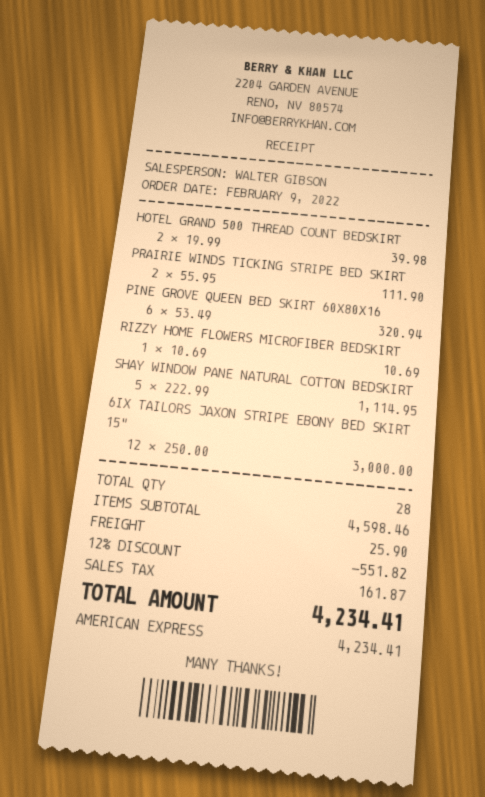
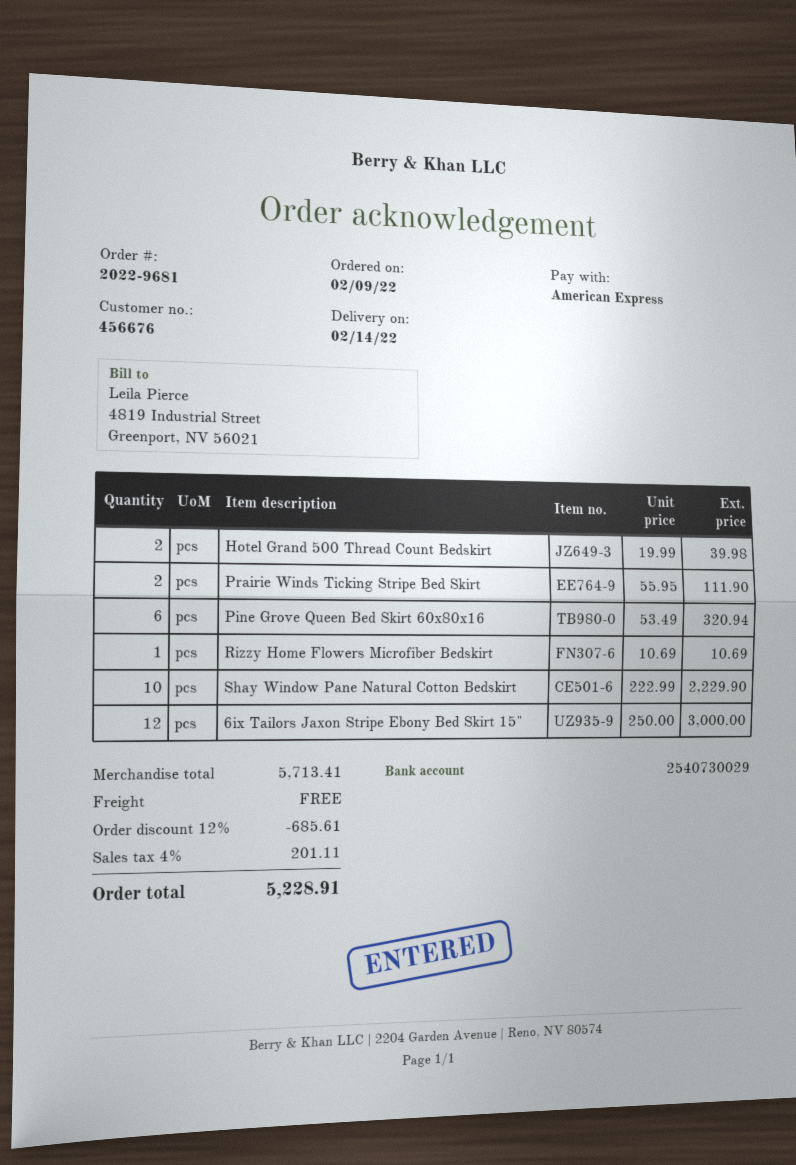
SHAY WINDOW PANE NATURAL COTTON BEDSKIRT: 5 x 222.99 = 1114.95 -> 10 x 222.99 = 2229.90
subtotal: 4598.46 -> 5713.41
discount: 12% = 551.82 -> 12% = 685.61
shipping: 25.90 -> 0.00
tax: 161.87 -> 201.11
total: 4234.41 -> 5228.91

